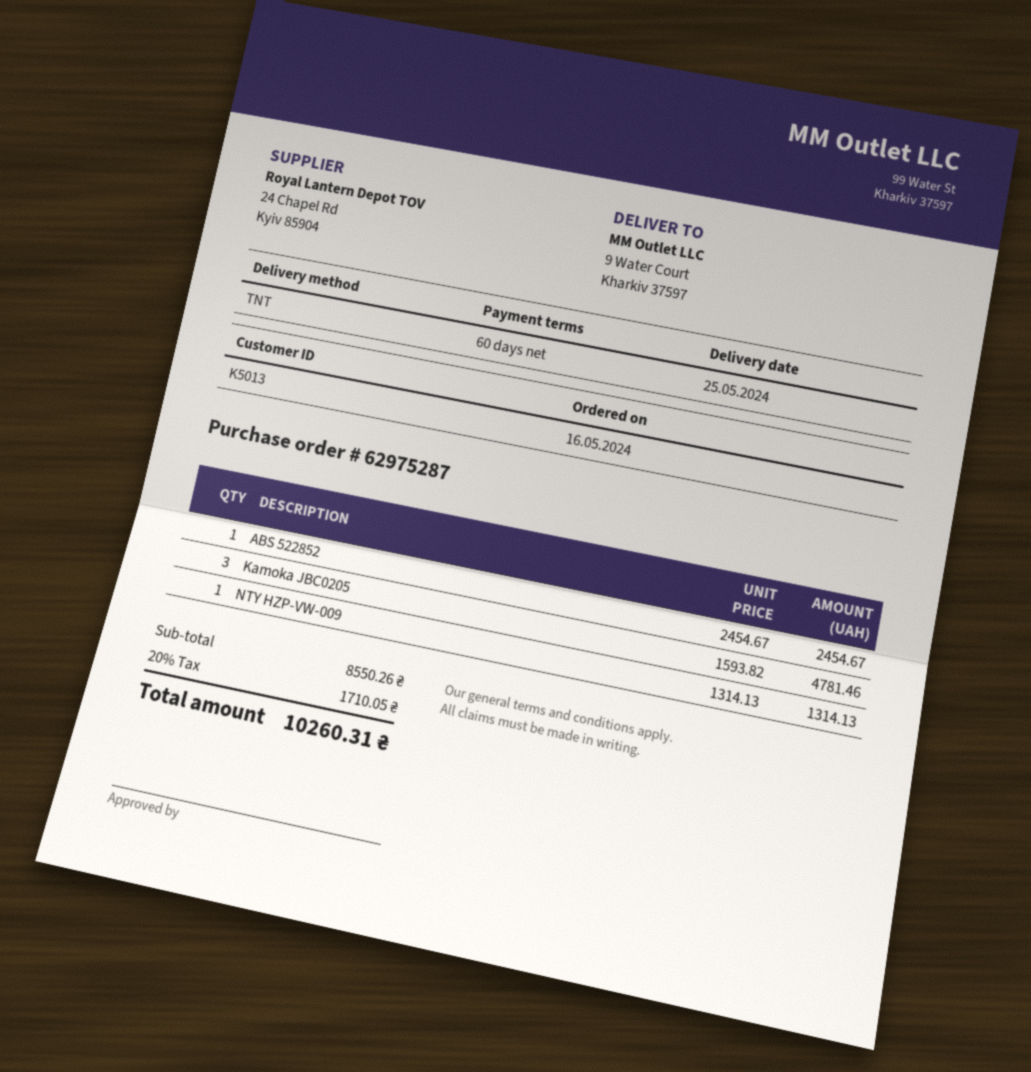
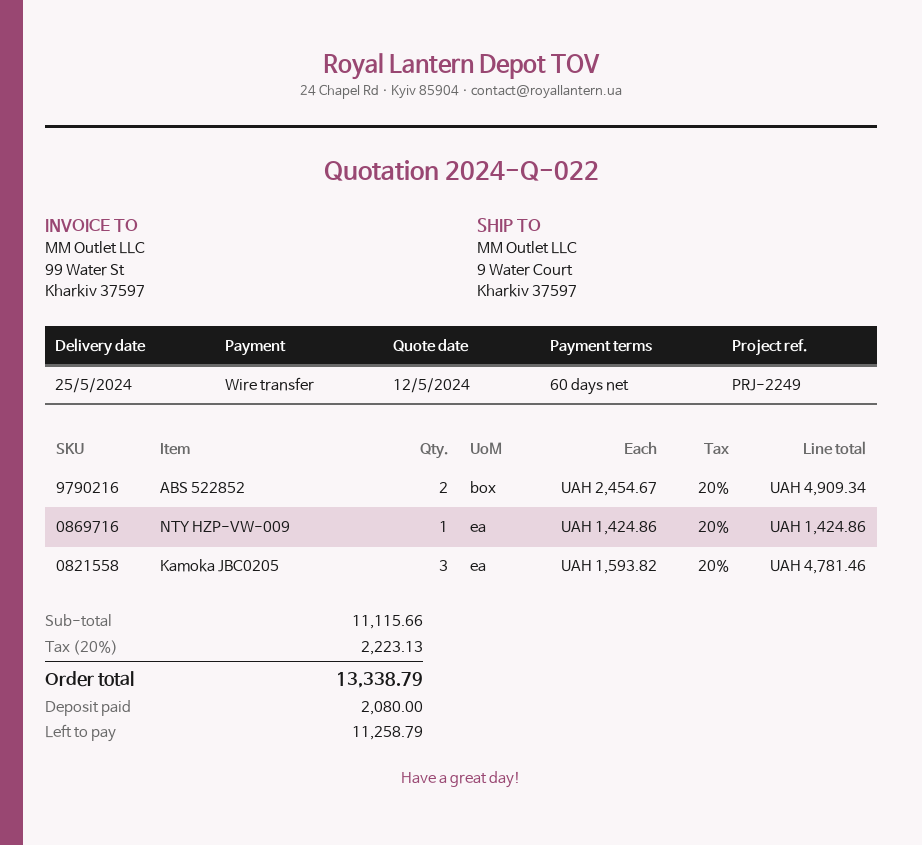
ABS 522852: 1 x 2454.67 = 2454.67 -> 2 x 2454.67 = 4909.34
NTY HZP-VW-009: 1 x 1314.13 = 1314.13 -> 1 x 1424.86 = 1424.86
subtotal: 8550.26 -> 11115.66
tax: 20% = 1710.05 -> 20% = 2223.13
total: 10260.31 -> 13338.79

